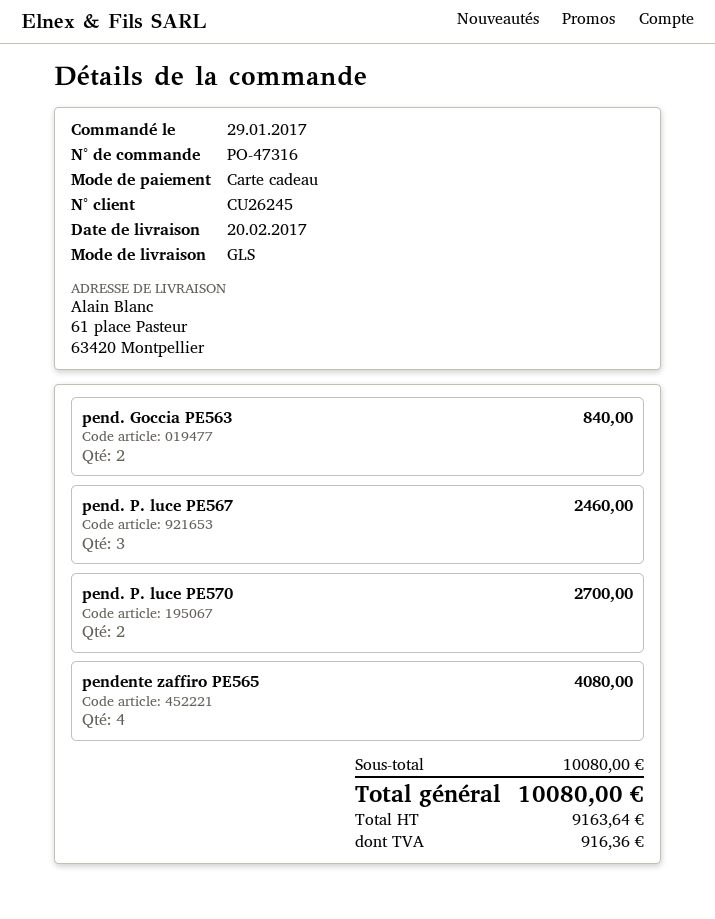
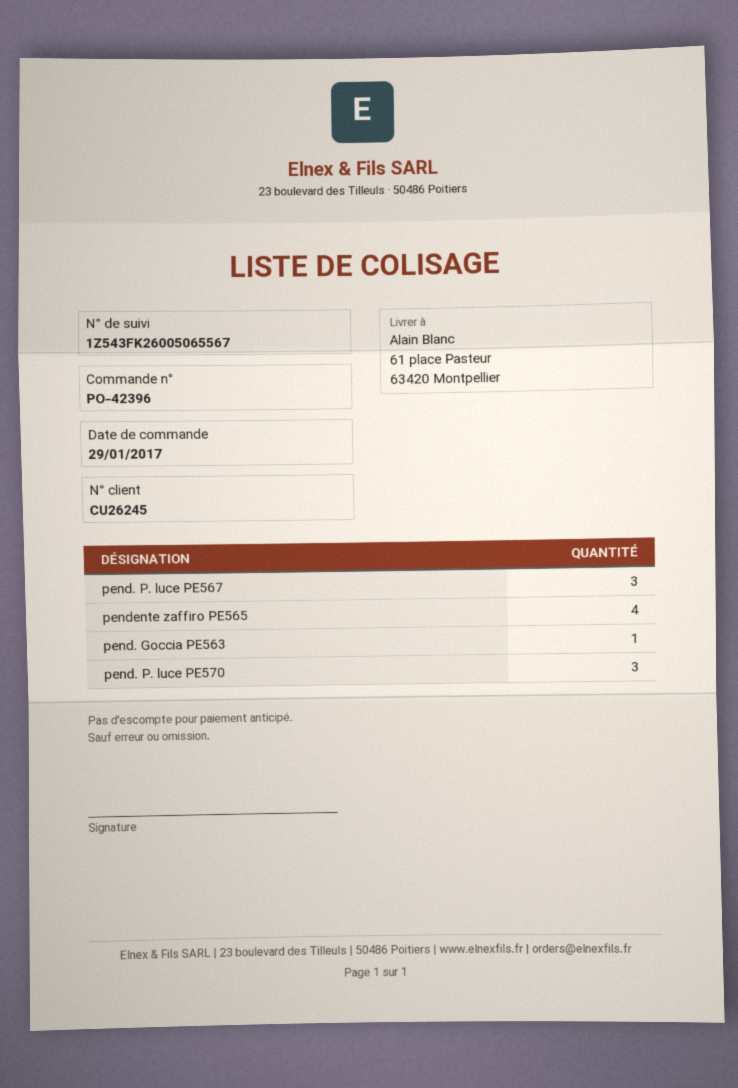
order number: PO-47316 -> PO-42396
pend. Goccia PE563: 2 -> 1
pend. P. luce PE570: 2 -> 3

